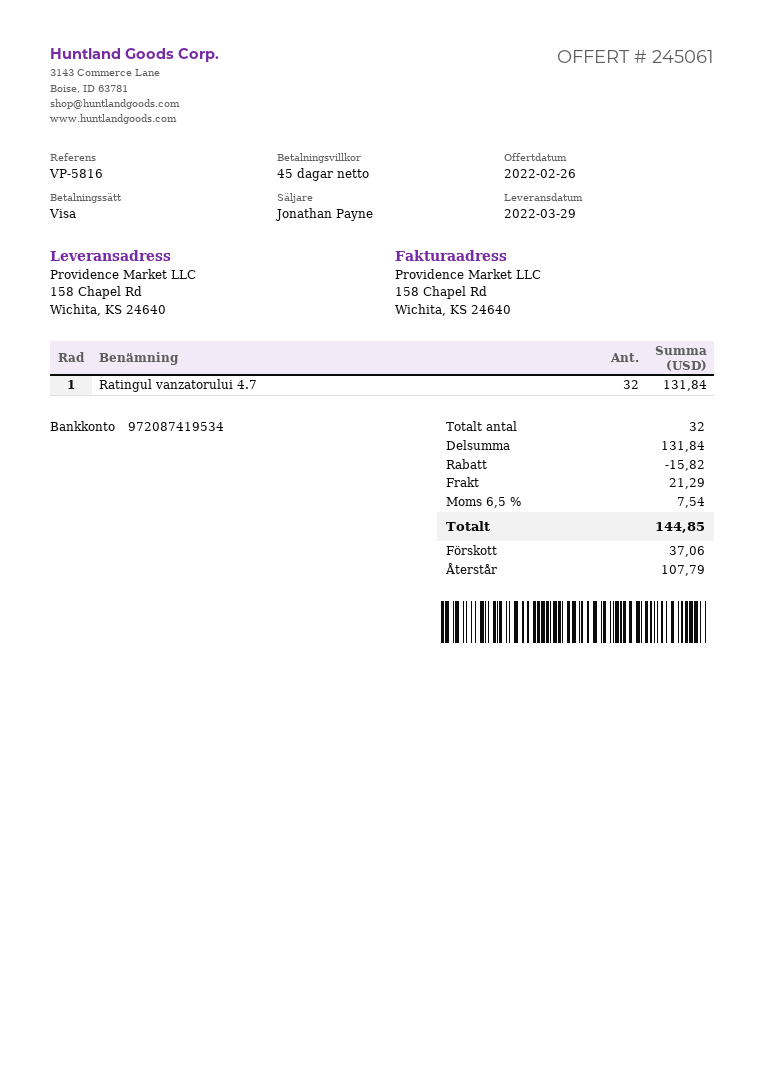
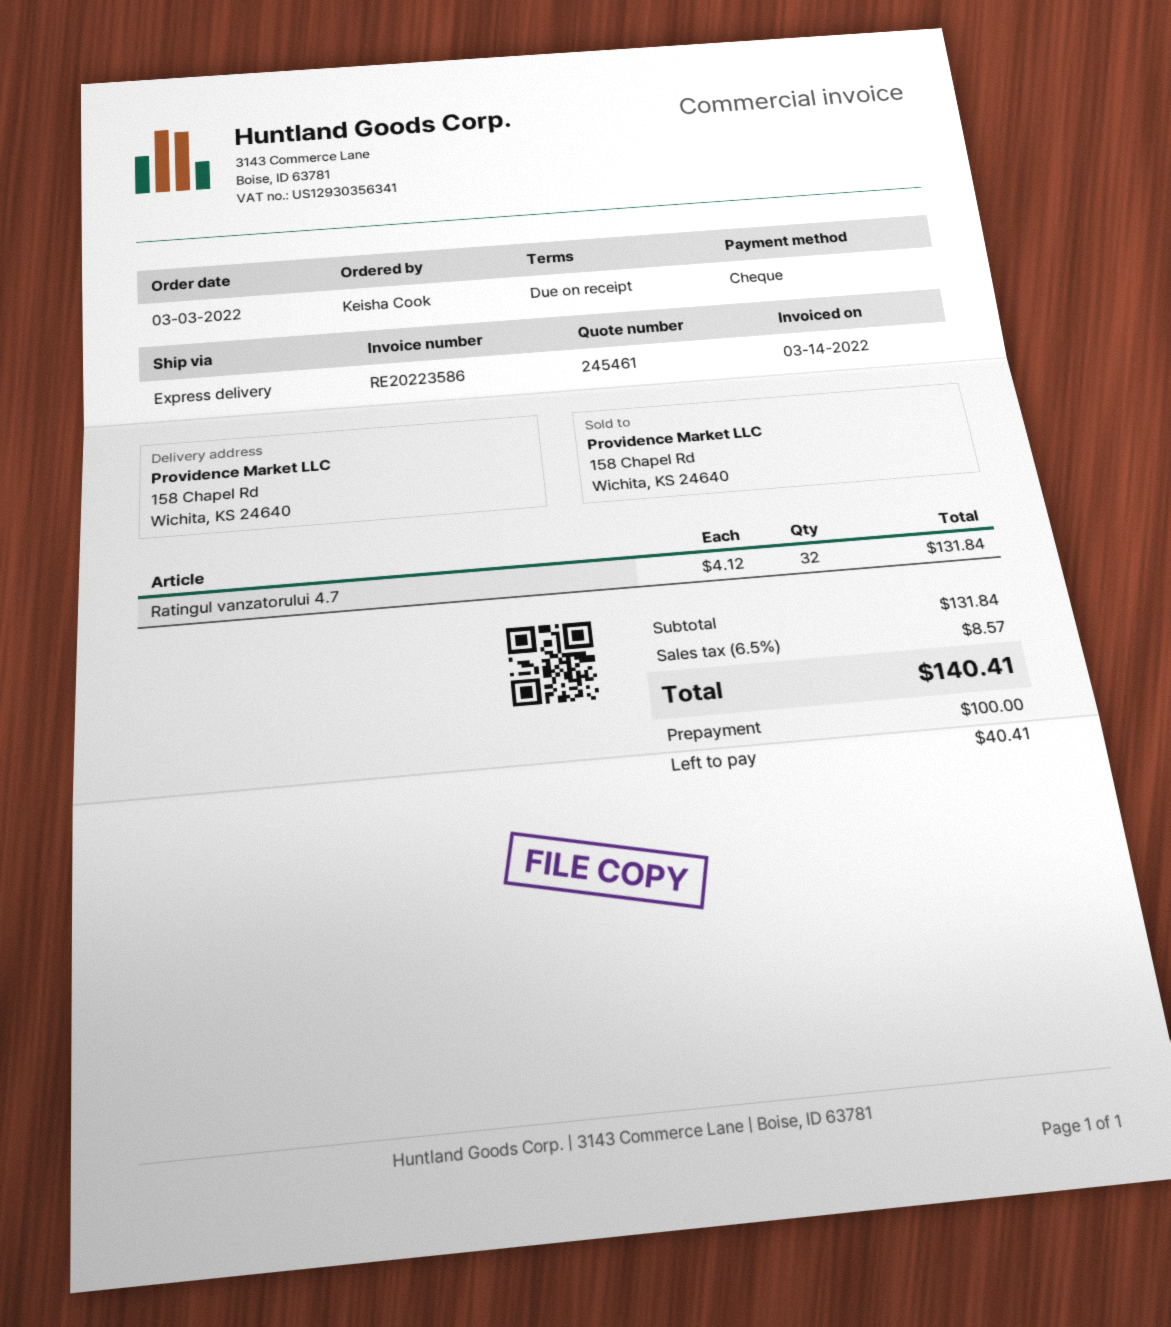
quote number: 245061 -> 245461
payment terms: 45 days -> on receipt
payment method: Visa -> cheque
discount: 15.82 -> none
shipping: 21.29 -> none
tax: 6.5% = 7.54 -> 6.5% = 8.57
total: 144.85 -> 140.41
deposit: 37.06 -> 100.00
balance: 107.79 -> 40.41

